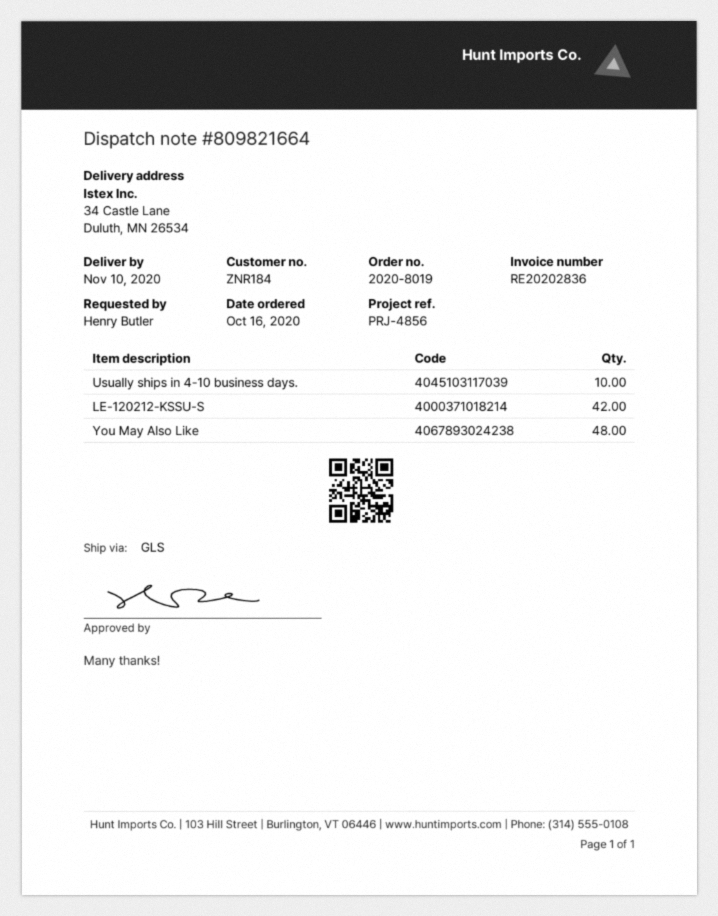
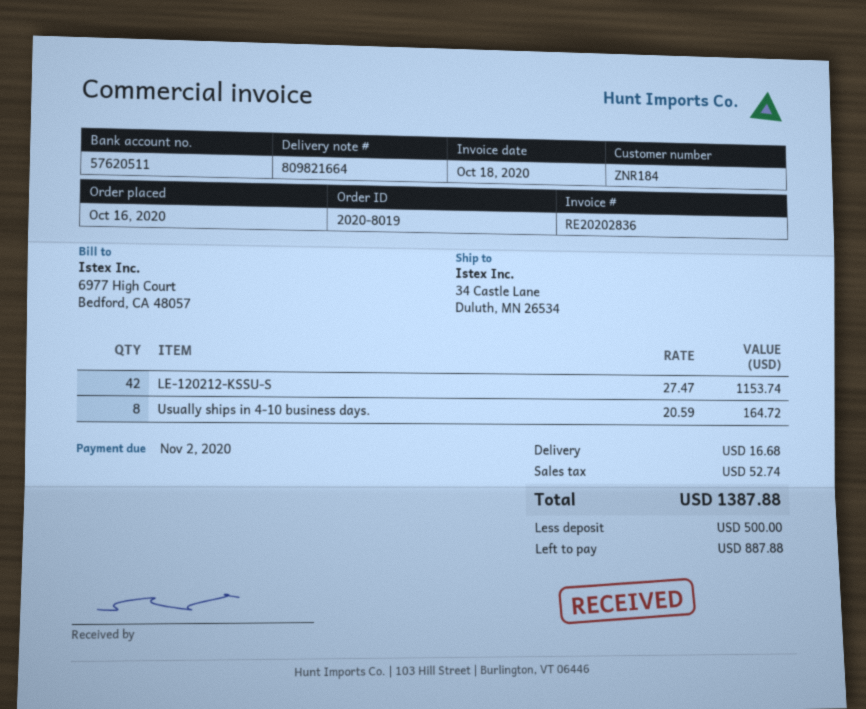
Usually ships in 4-10 business days.: 10 -> 8
You May Also Like: 48 -> none

